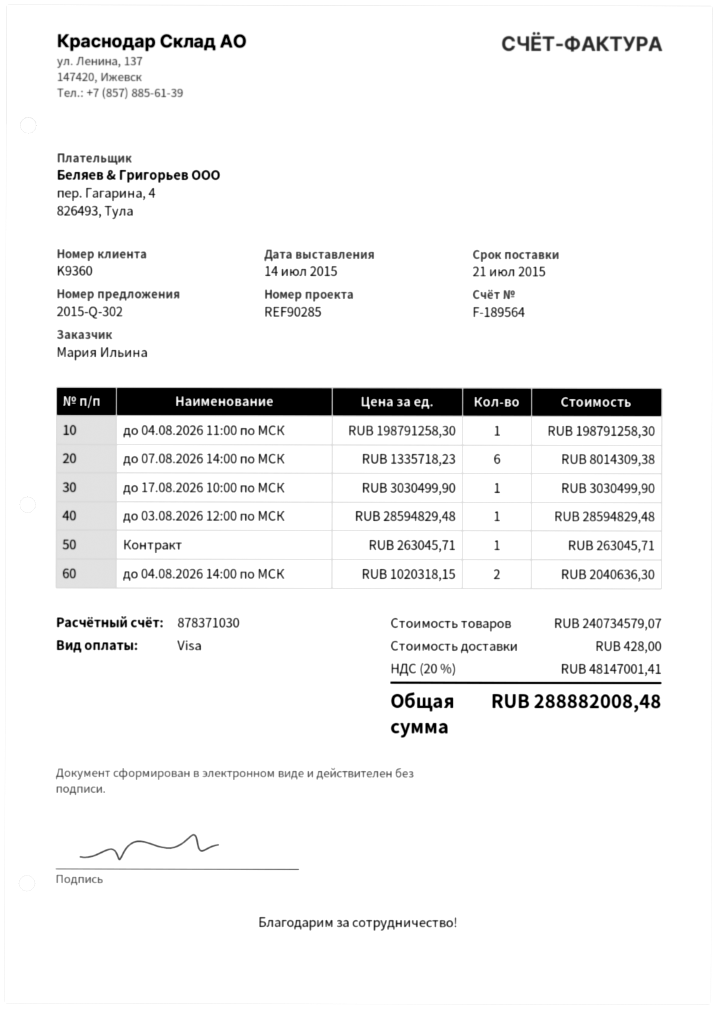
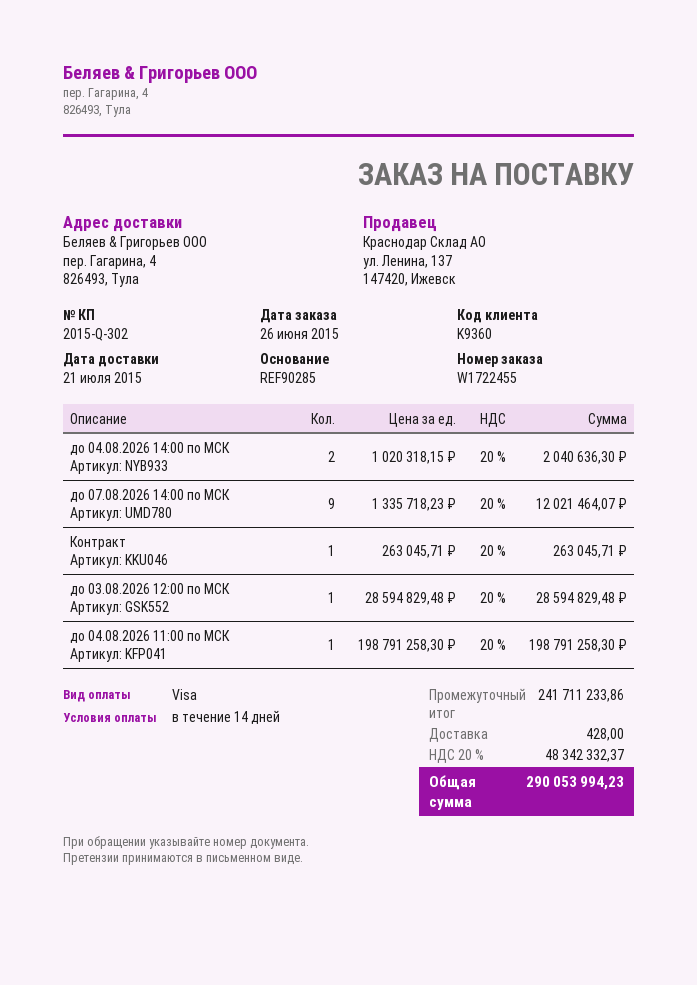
до 07.08.2026 14:00 по МСК: 6 x 1335718.23 = 8014309.38 -> 9 x 1335718.23 = 12021464.07
до 17.08.2026 10:00 по МСК: 1 x 3030499.90 = 3030499.90 -> none
subtotal: 240734579.07 -> 241711233.86
tax: 20% = 48147001.41 -> 20% = 48342332.37
total: 288882008.48 -> 290053994.23

